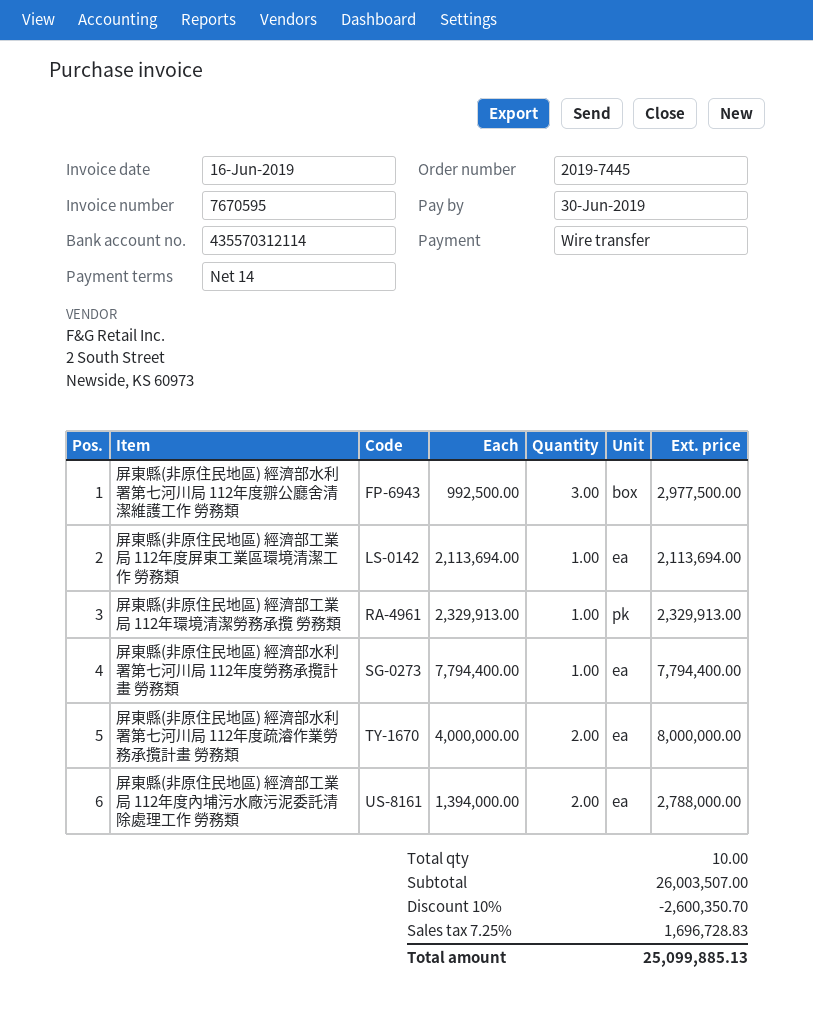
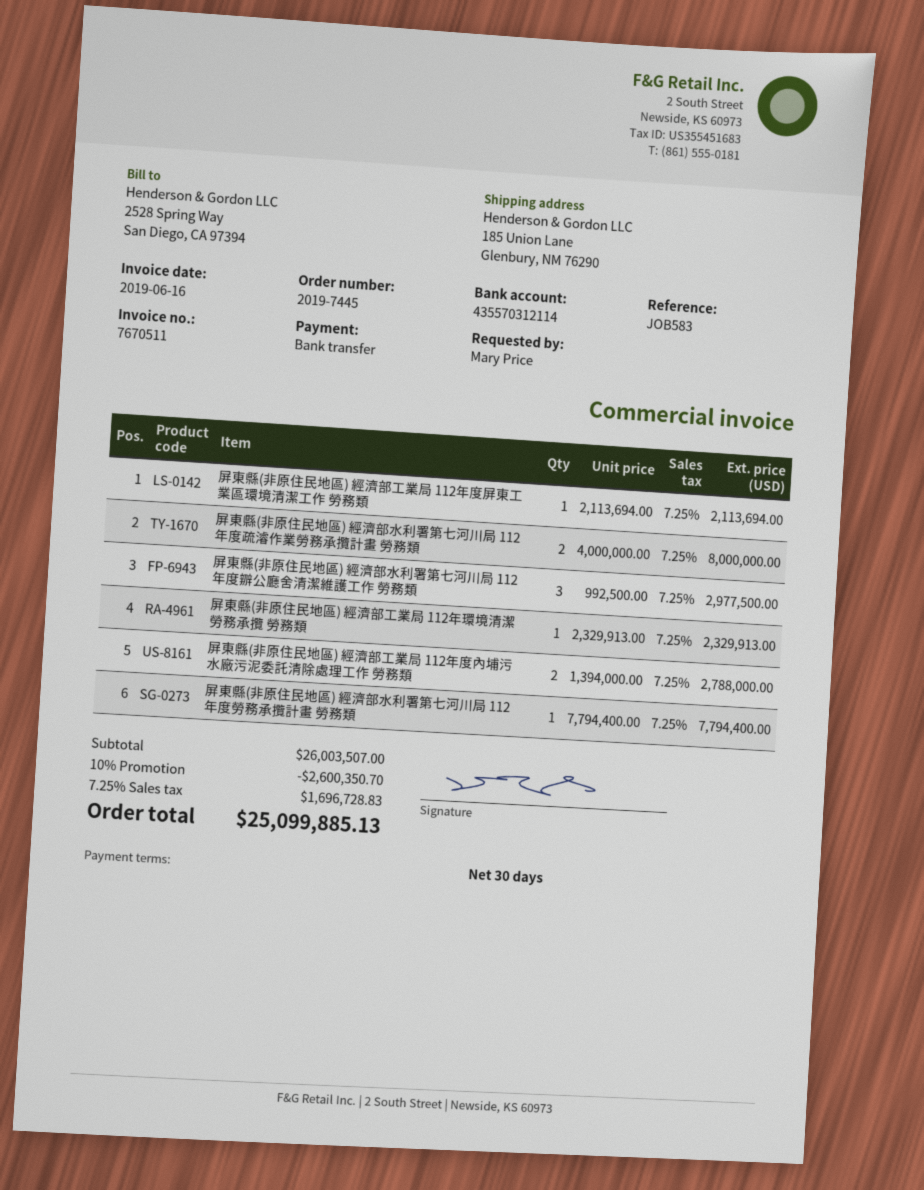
invoice number: 7670595 -> 7670511
payment terms: 14 days -> 30 days

